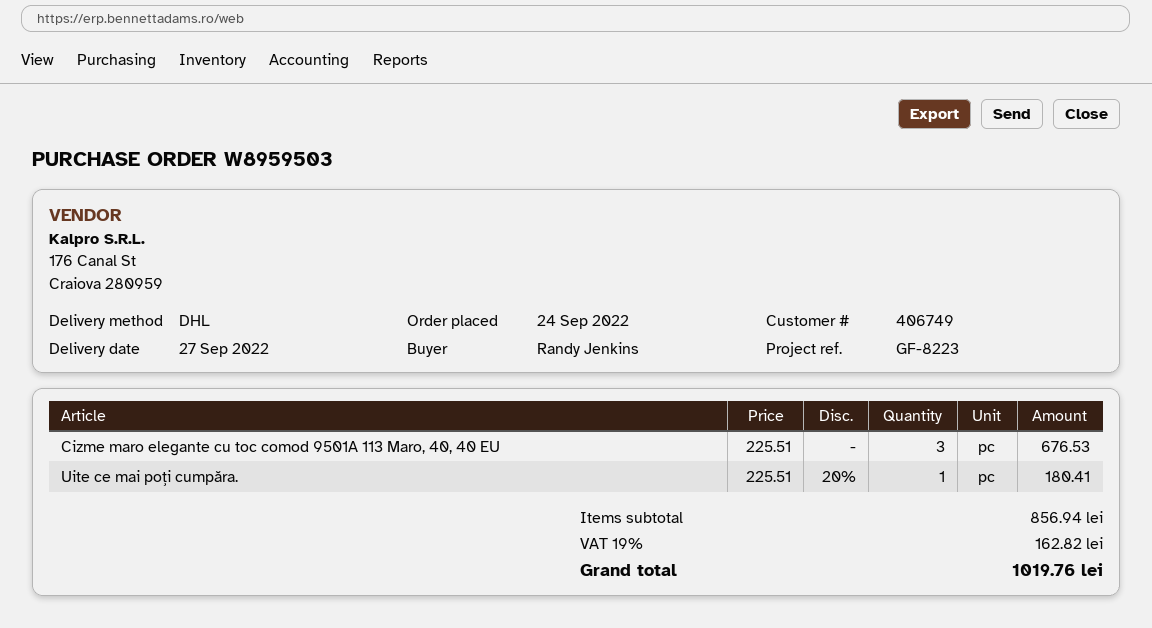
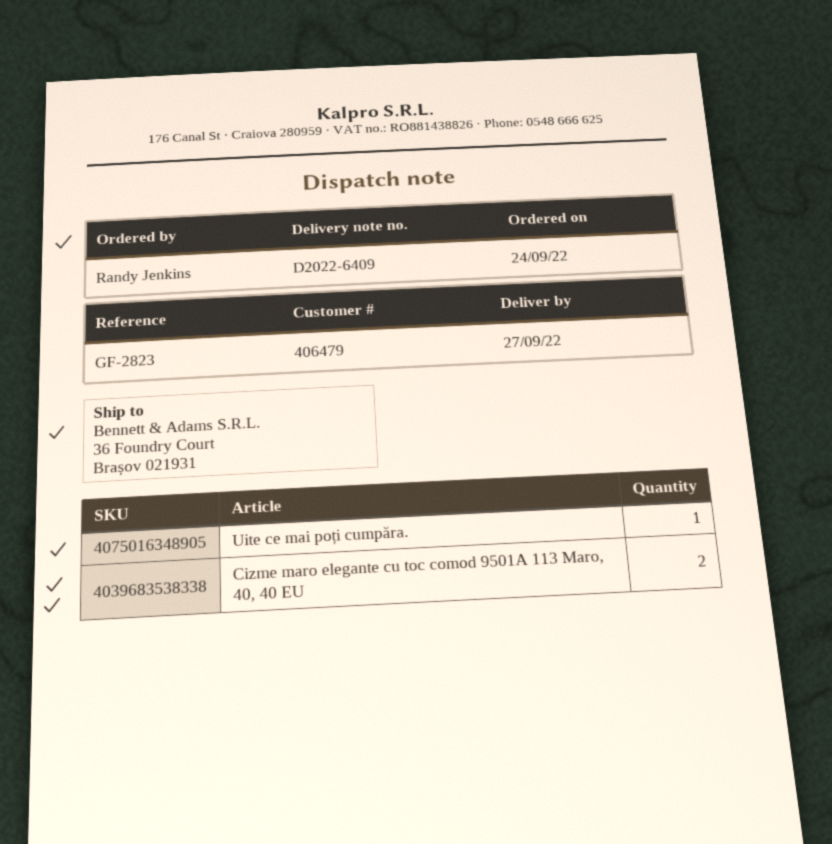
customer number: 406749 -> 406479
reference: GF-8223 -> GF-2823
Cizme maro elegante cu toc comod 9501A 113 Maro, 40, 40 EU: 3 -> 2

